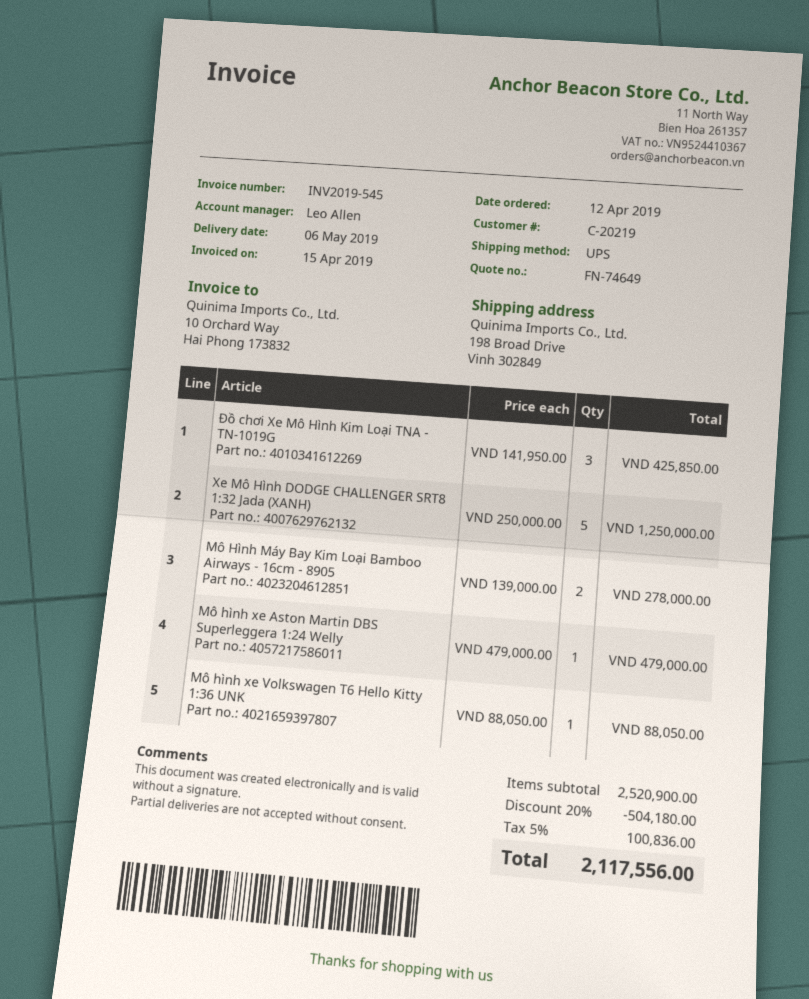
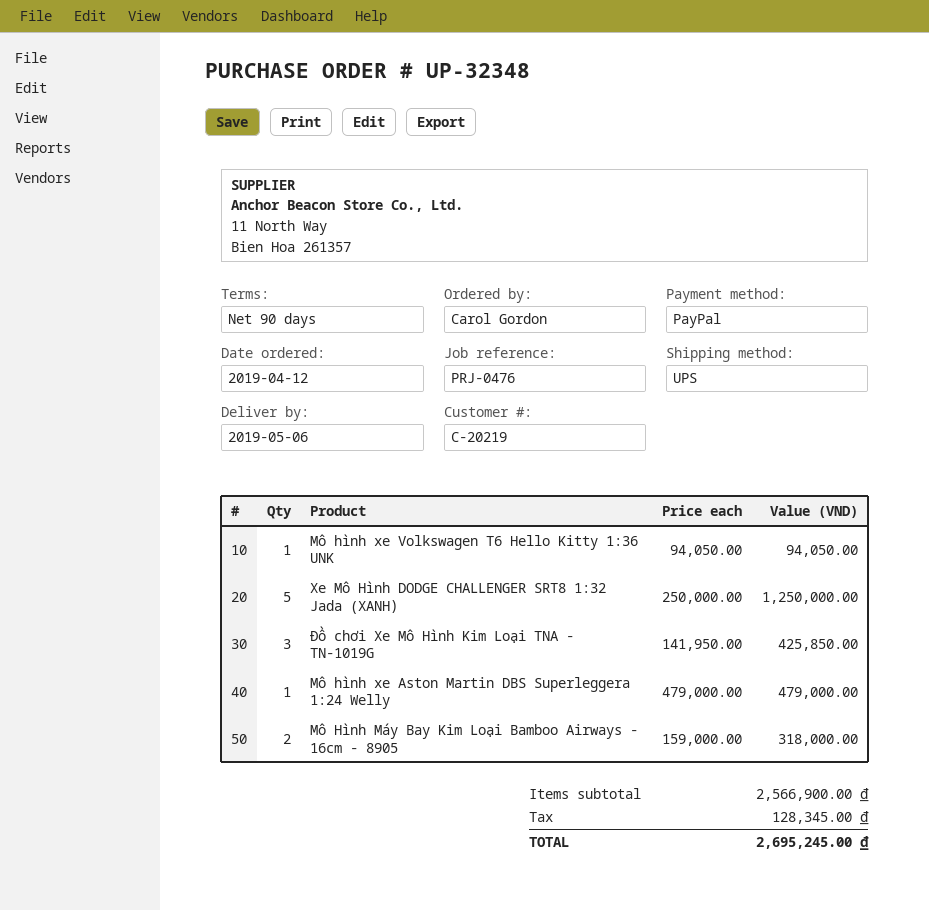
Mô Hình Máy Bay Kim Loại Bamboo Airways - 16cm - 8905: 2 x 139000.00 = 278000.00 -> 2 x 159000.00 = 318000.00
Mô hình xe Volkswagen T6 Hello Kitty 1:36 UNK: 1 x 88050.00 = 88050.00 -> 1 x 94050.00 = 94050.00
subtotal: 2520900.00 -> 2566900.00
discount: 20% = 504180.00 -> none
tax: 100836.00 -> 128345.00
total: 2117556.00 -> 2695245.00

